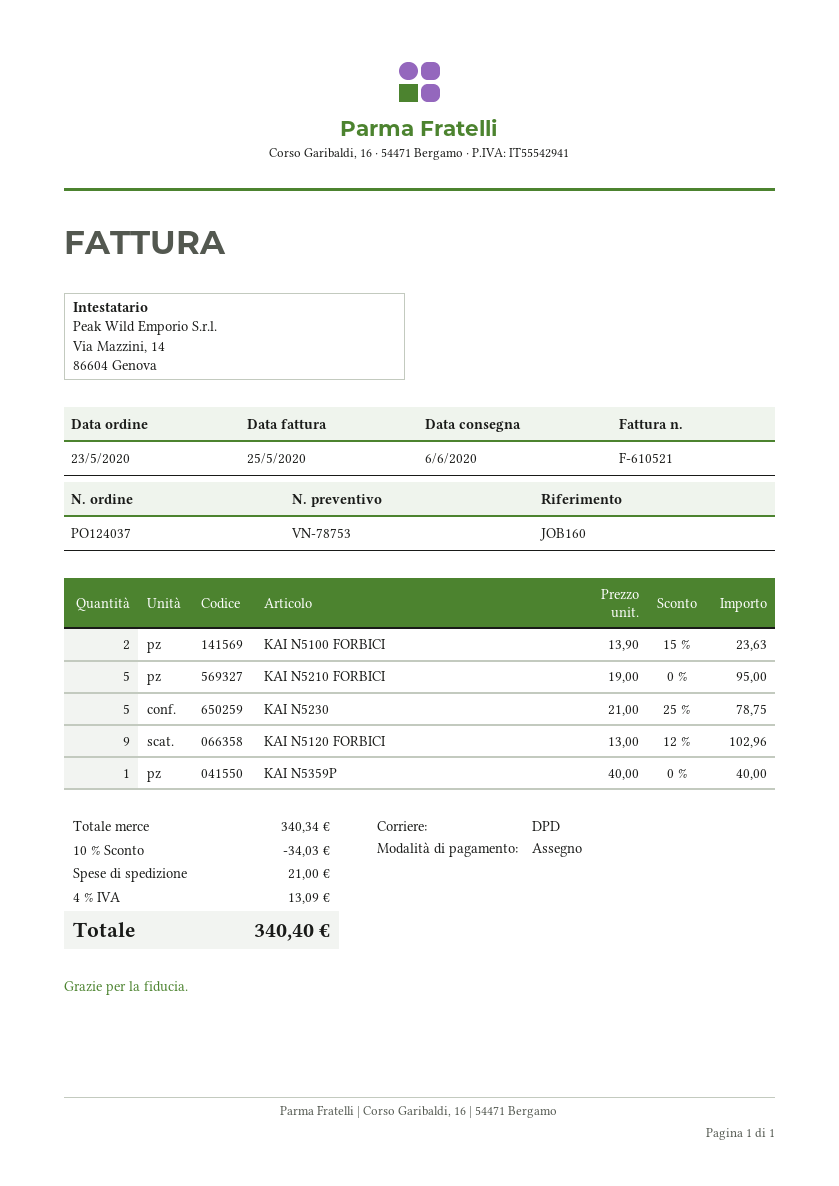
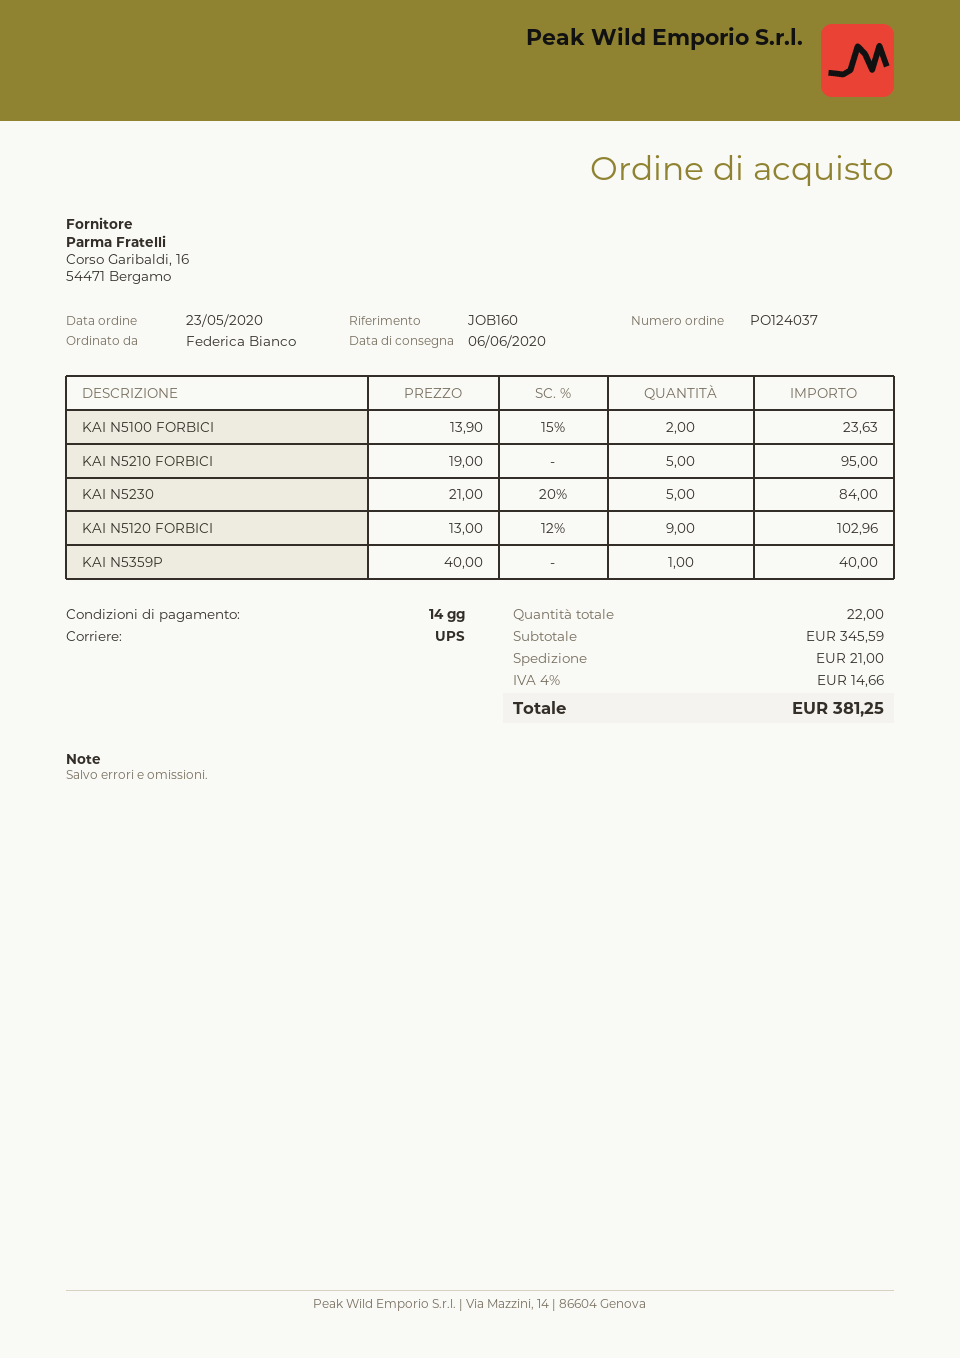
shipping method: DPD -> UPS
KAI N5230: 5 x 21.00 - 25% = 78.75 -> 5 x 21.00 - 20% = 84.00
subtotal: 340.34 -> 345.59
discount: 10% = 34.03 -> none
tax: 4% = 13.09 -> 4% = 14.66
total: 340.40 -> 381.25

